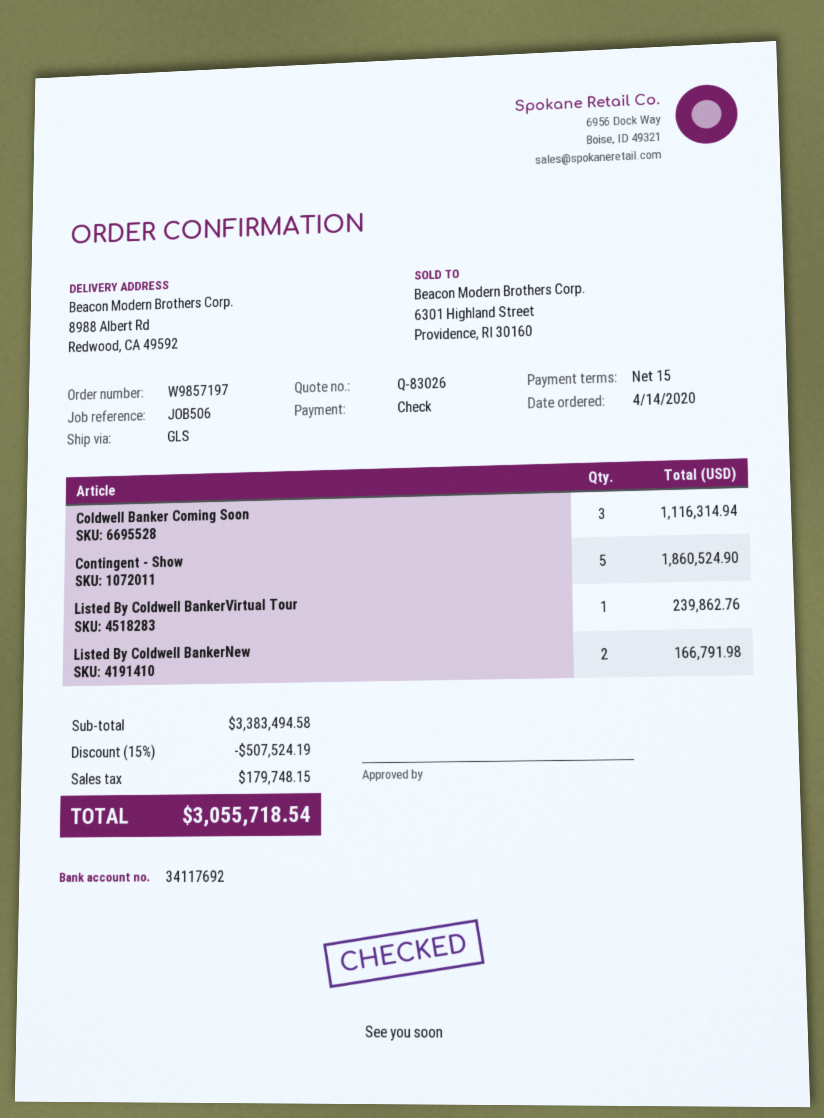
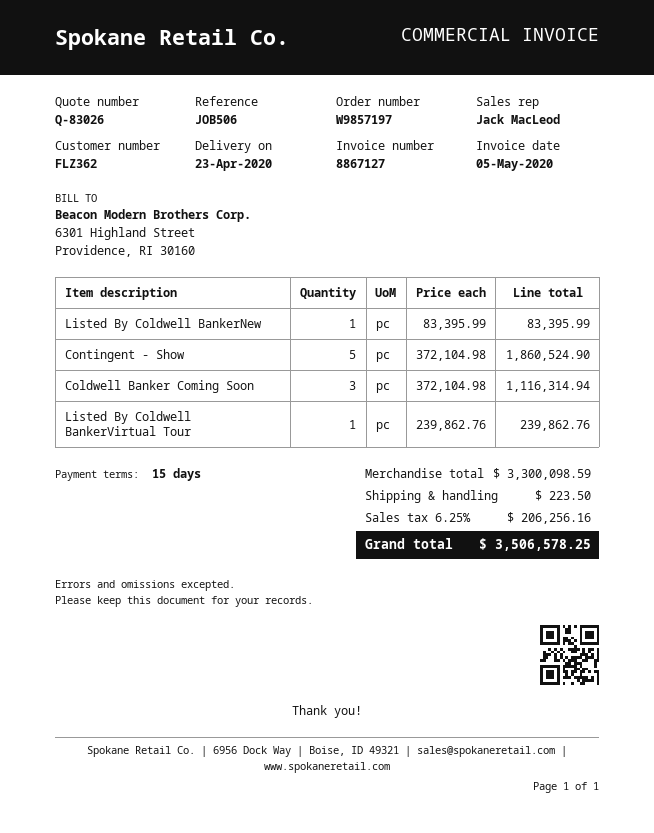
Listed By Coldwell BankerNew: 2 for 166791.98 -> 1 for 83395.99
subtotal: 3383494.58 -> 3300098.59
discount: 15% = 507524.19 -> none
shipping: none -> 223.50
tax: 179748.15 -> 206256.16
total: 3055718.54 -> 3506578.25

